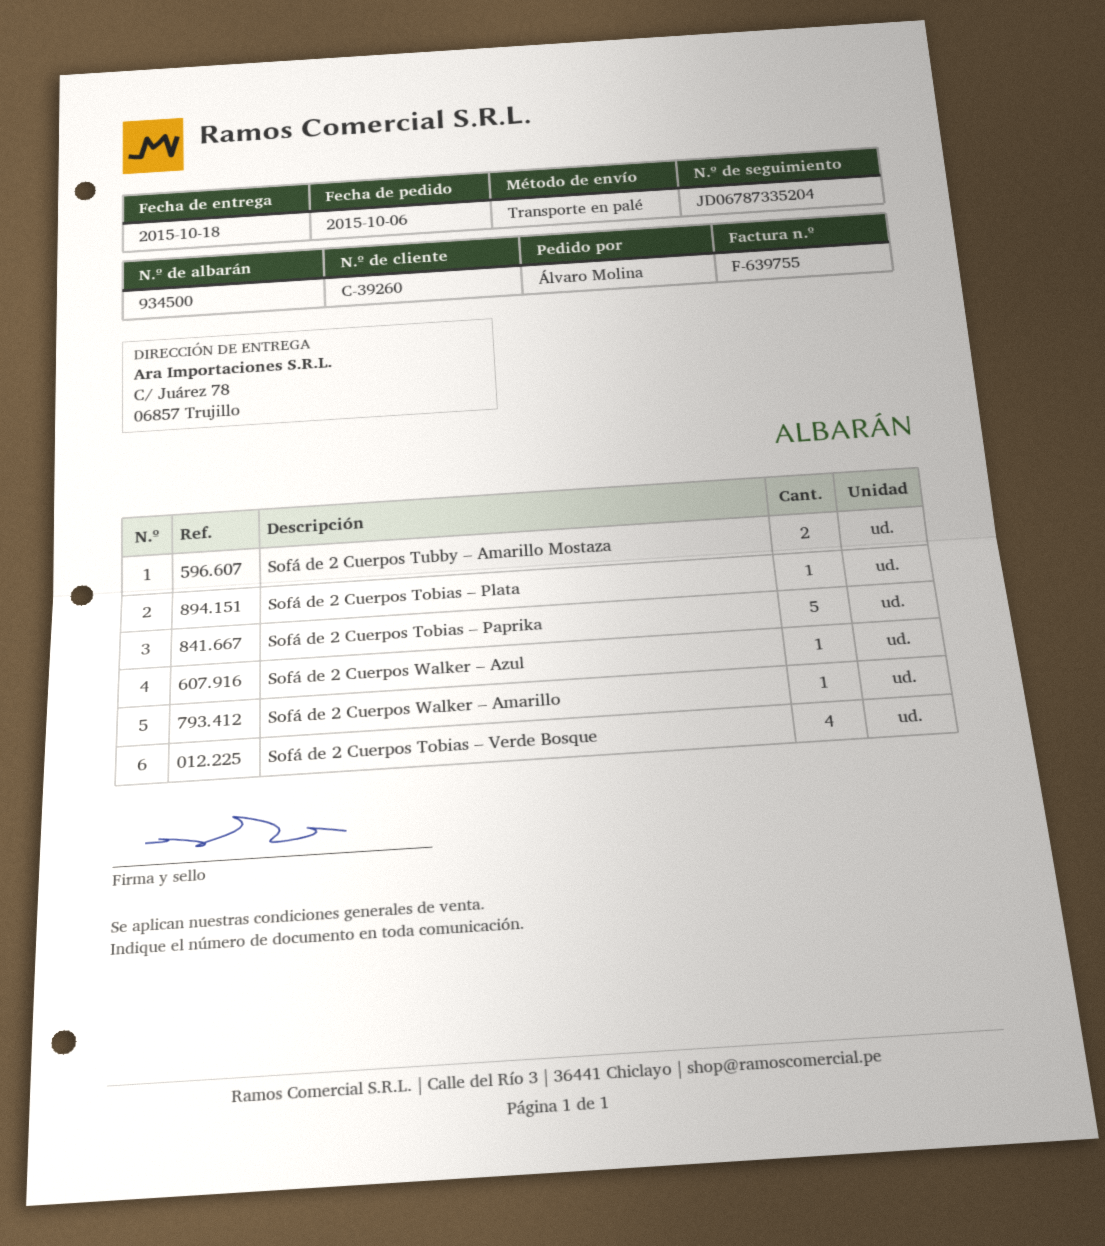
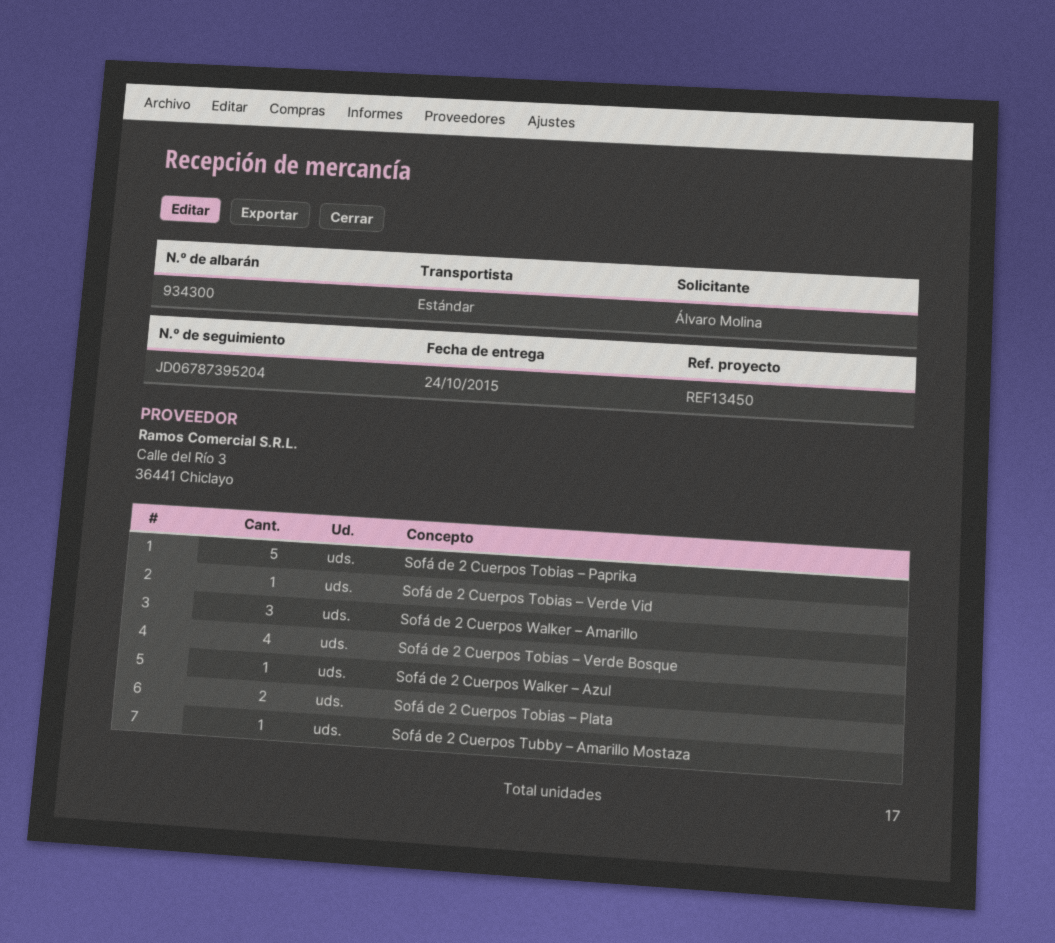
delivery note number: 934500 -> 934300
delivery date: 2015-10-18 -> 2015-10-24
shipping method: pallet freight -> standard
tracking number: JD06787335204 -> JD06787395204
Sofá de 2 Cuerpos Tubby – Amarillo Mostaza: 2 -> 1
Sofá de 2 Cuerpos Tobias – Plata: 1 -> 2
Sofá de 2 Cuerpos Walker – Amarillo: 1 -> 3
Sofá de 2 Cuerpos Tobias – Verde Vid: none -> 1

